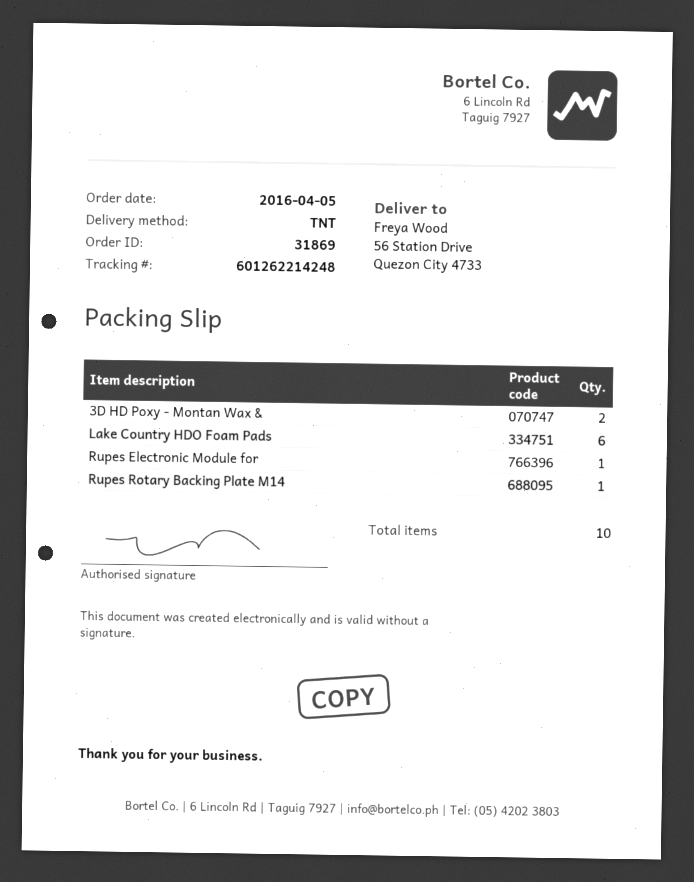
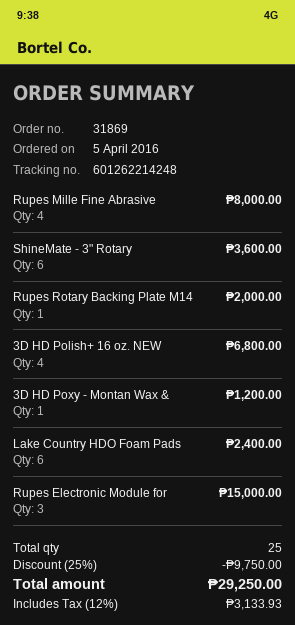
3D HD Poxy - Montan Wax &: 2 -> 1
Rupes Electronic Module for: 1 -> 3
Rupes Mille Fine Abrasive: none -> 4
ShineMate - 3" Rotary: none -> 6
3D HD Polish+ 16 oz. NEW: none -> 4
total quantity: 10 -> 25

